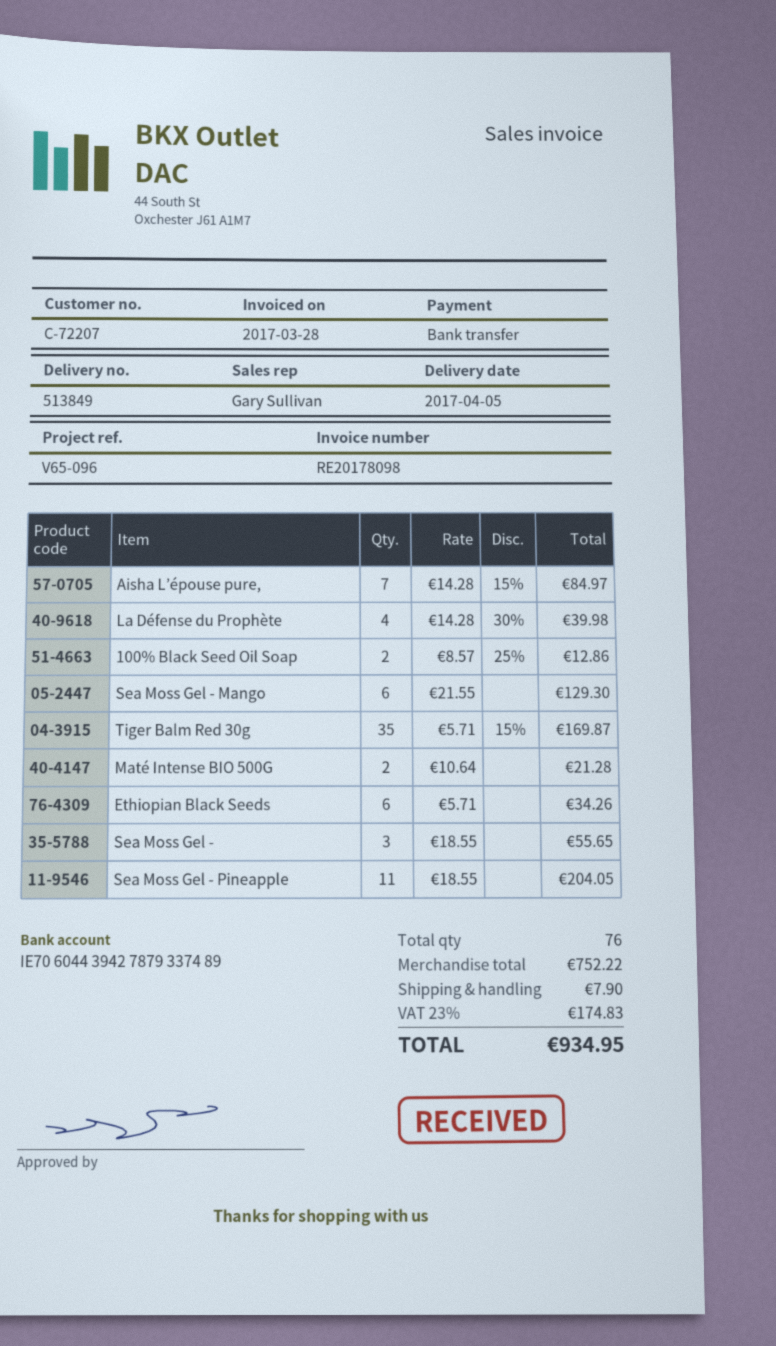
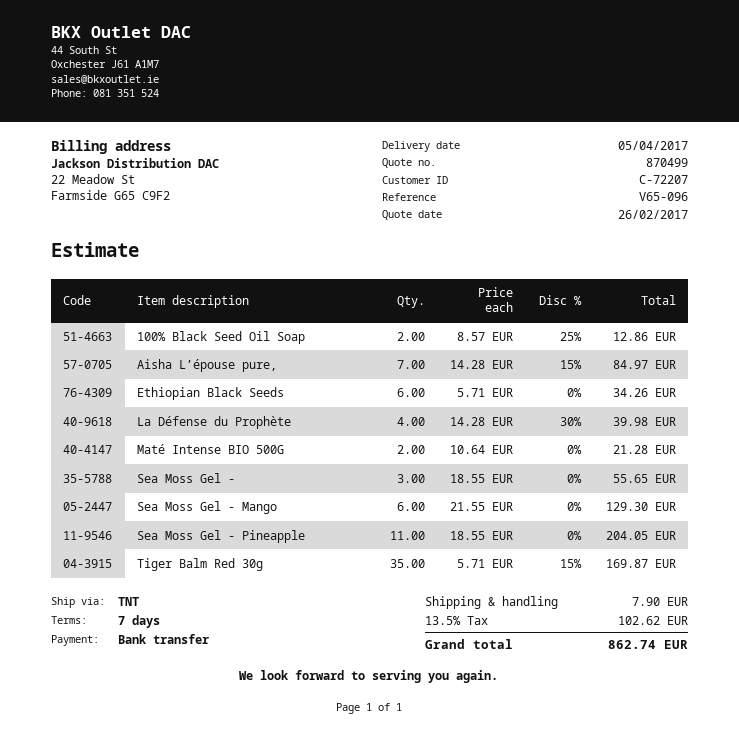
tax: 23% = 174.83 -> 13.5% = 102.62
total: 934.95 -> 862.74

